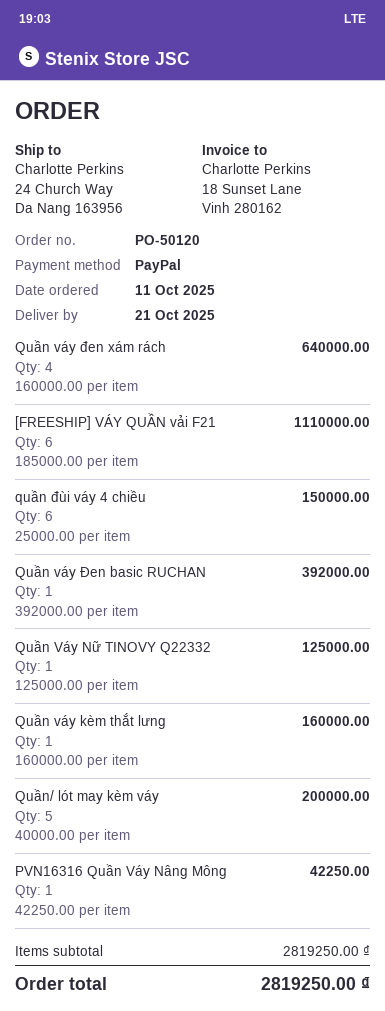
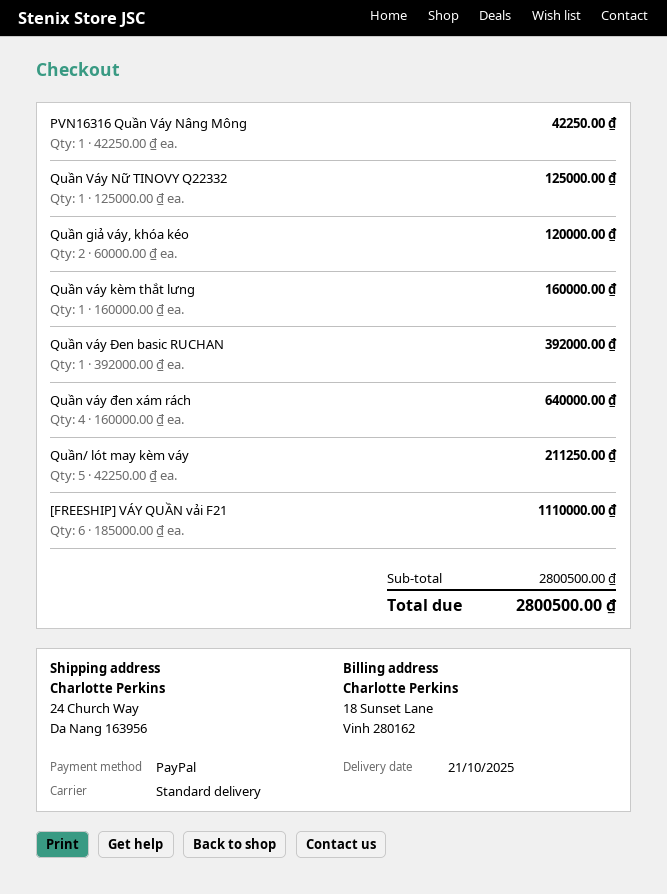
quần đùi váy 4 chiều: 6 x 25000.00 = 150000.00 -> none
Quần/ lót may kèm váy: 5 x 40000.00 = 200000.00 -> 5 x 42250.00 = 211250.00
Quần giả váy, khóa kéo: none -> 2 x 60000.00 = 120000.00
subtotal: 2819250.00 -> 2800500.00
total: 2819250.00 -> 2800500.00

